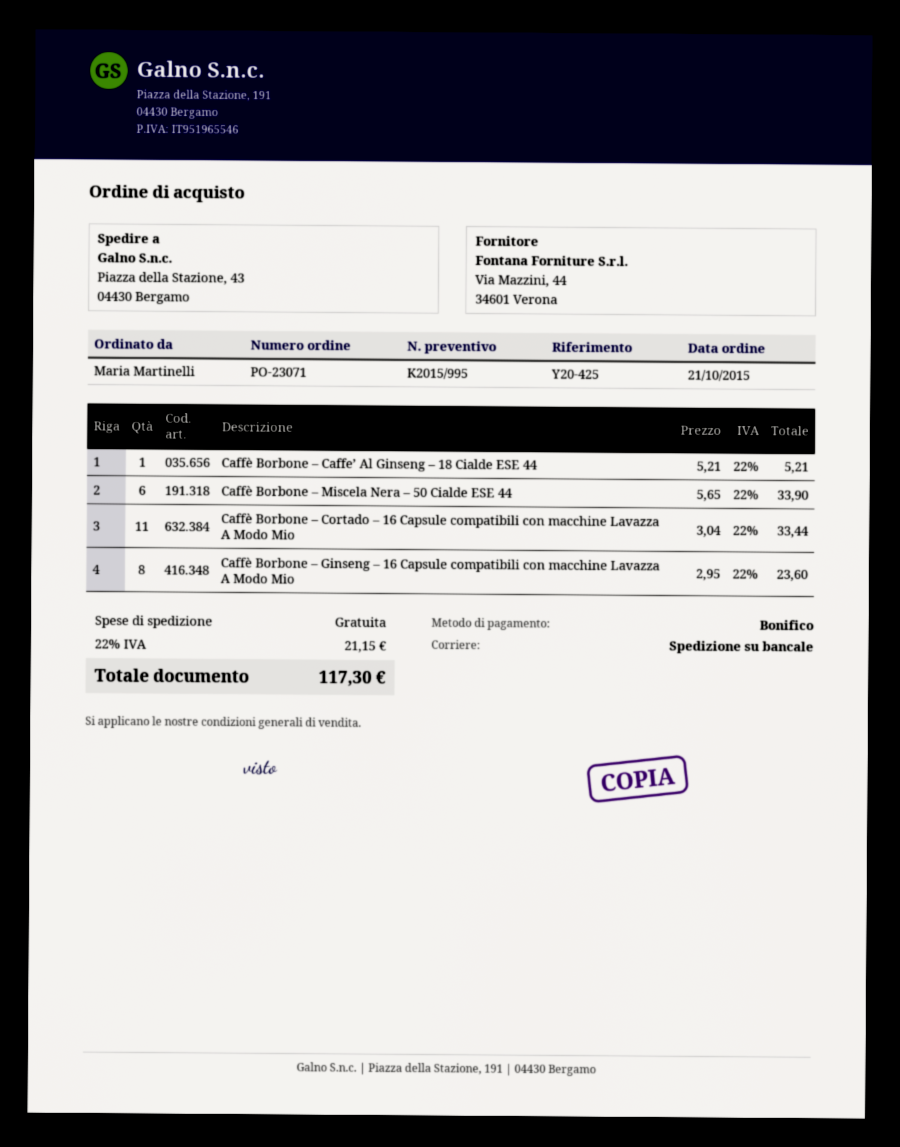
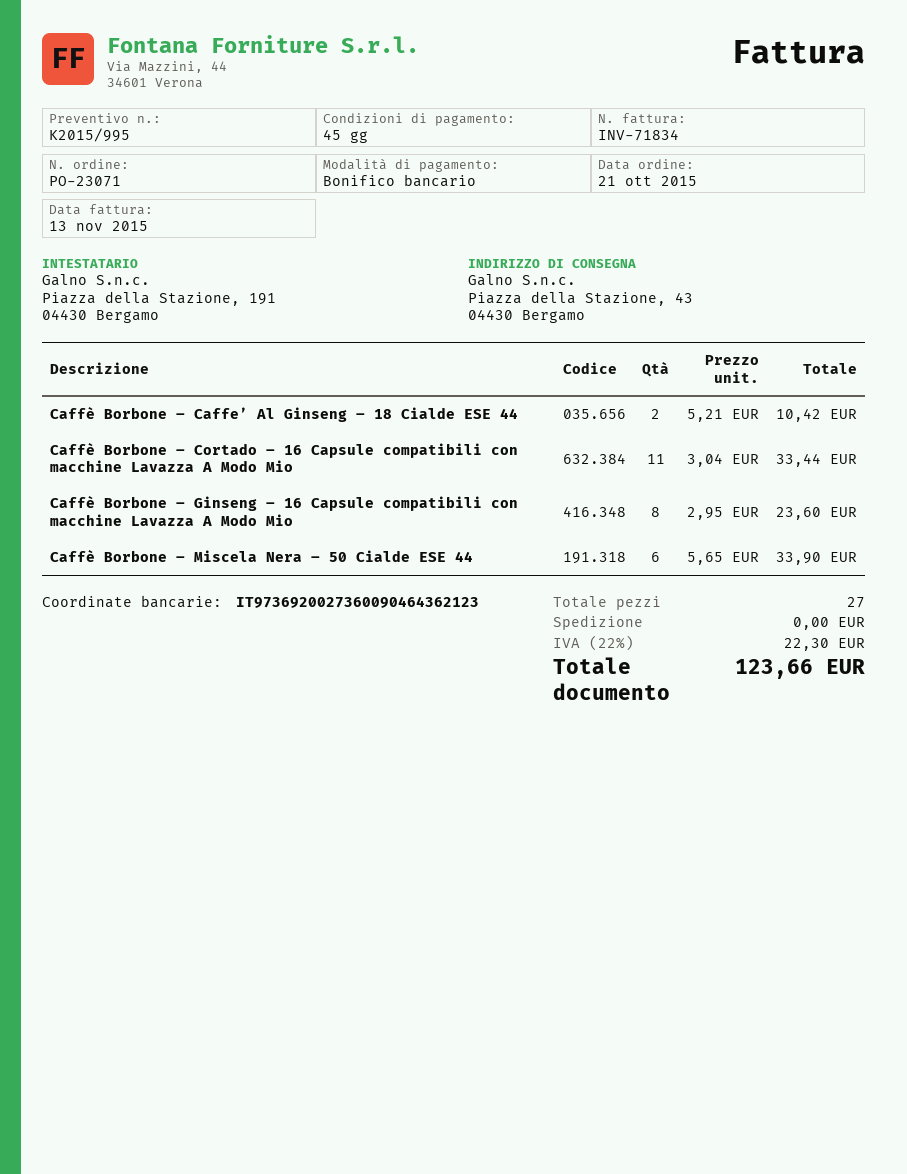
Caffè Borbone – Caffe’ Al Ginseng – 18 Cialde ESE 44: 1 x 5.21 = 5.21 -> 2 x 5.21 = 10.42
tax: 22% = 21.15 -> 22% = 22.30
total: 117.30 -> 123.66

